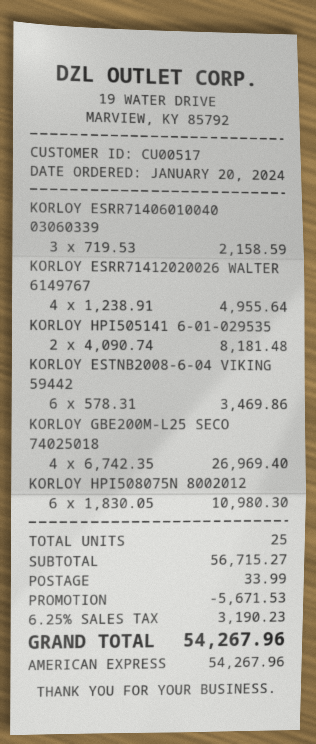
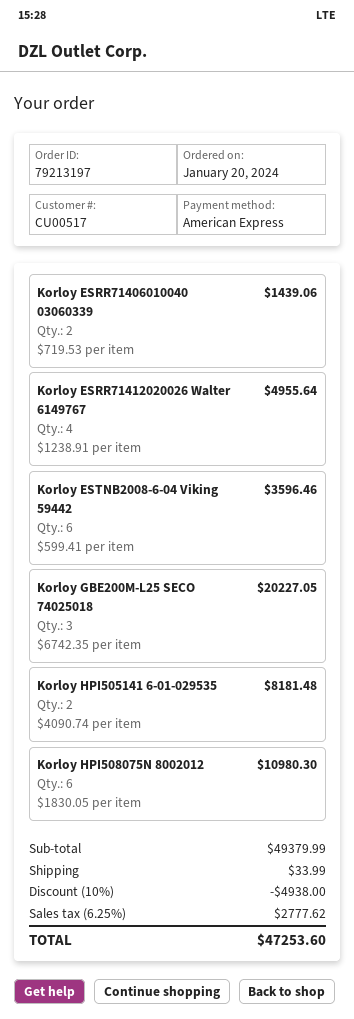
KORLOY ESRR71406010040 03060339: 3 x 719.53 = 2158.59 -> 2 x 719.53 = 1439.06
KORLOY ESTNB2008-6-04 VIKING 59442: 6 x 578.31 = 3469.86 -> 6 x 599.41 = 3596.46
KORLOY GBE200M-L25 SECO 74025018: 4 x 6742.35 = 26969.40 -> 3 x 6742.35 = 20227.05
subtotal: 56715.27 -> 49379.99
discount: 5671.53 -> 4938.00
tax: 6.25% = 3190.23 -> 6.25% = 2777.62
total: 54267.96 -> 47253.60

